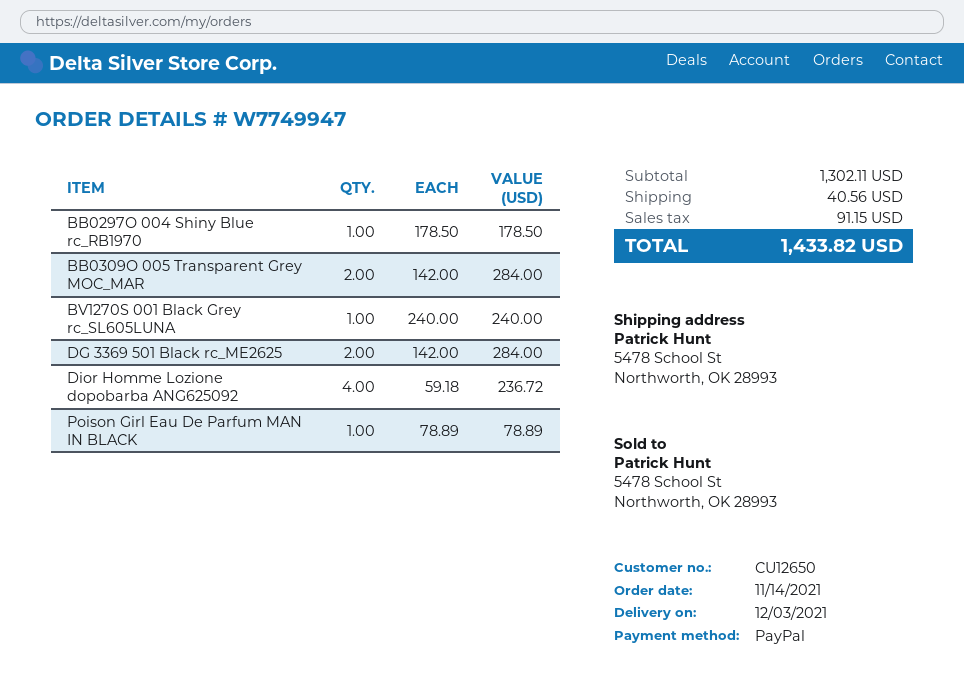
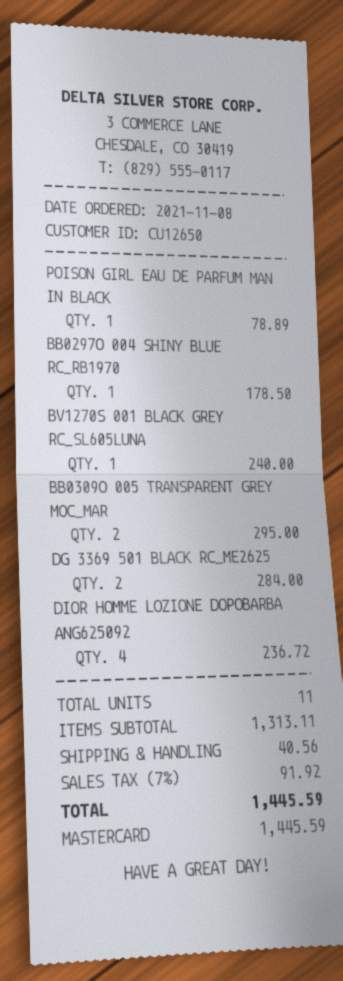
order date: 2021-11-14 -> 2021-11-08
payment method: PayPal -> Mastercard
BB0309O 005 Transparent Grey MOC_MAR: 2 for 284.00 -> 2 for 295.00
subtotal: 1302.11 -> 1313.11
tax: 91.15 -> 91.92
total: 1433.82 -> 1445.59

